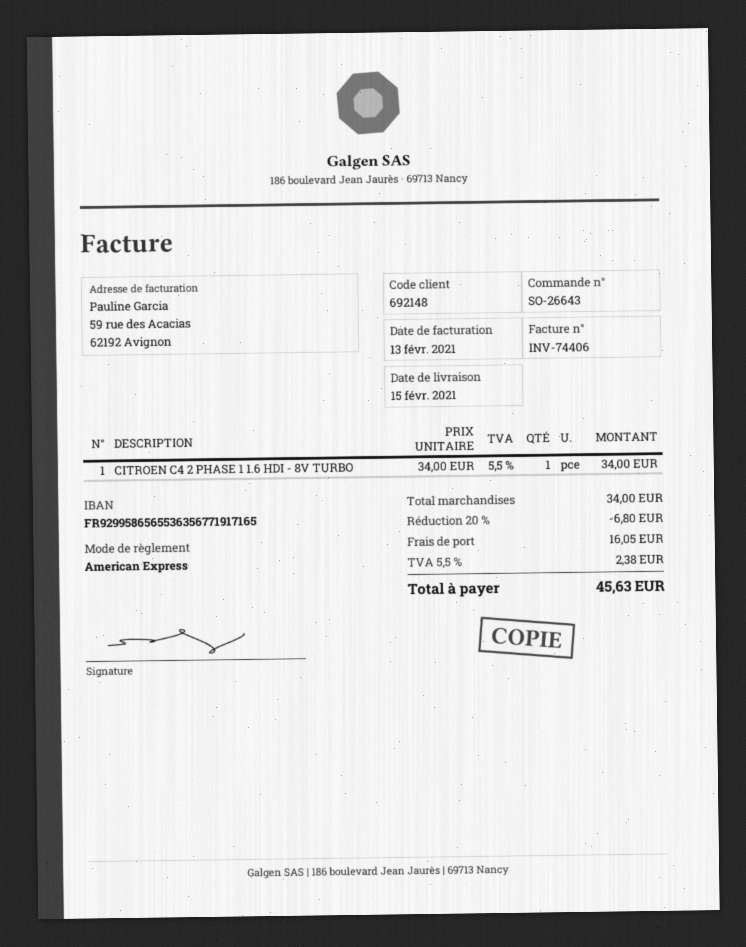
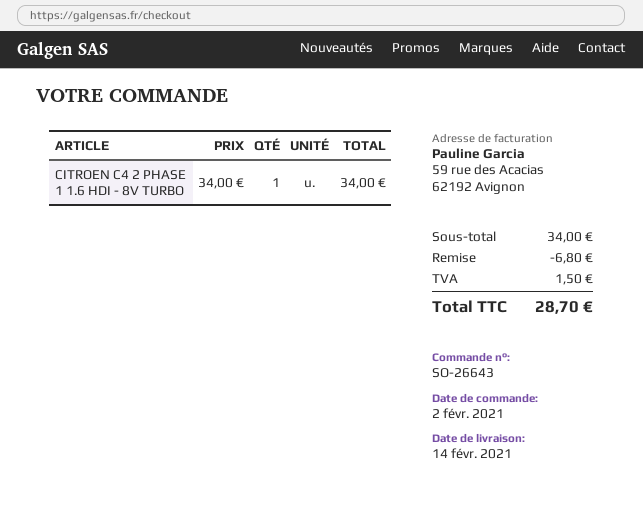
delivery date: 2021-02-15 -> 2021-02-14
shipping: 16.05 -> none
tax: 2.38 -> 1.50
total: 45.63 -> 28.70

